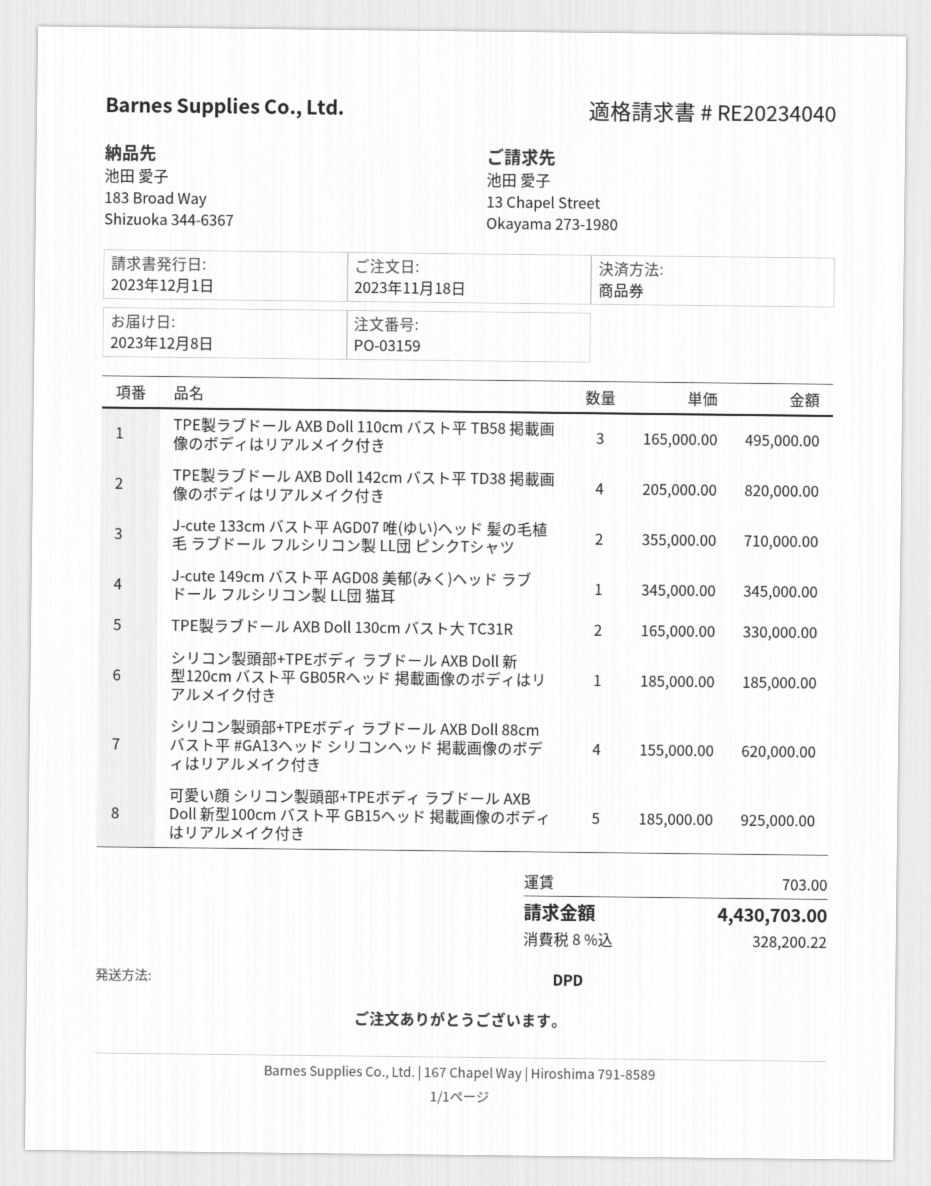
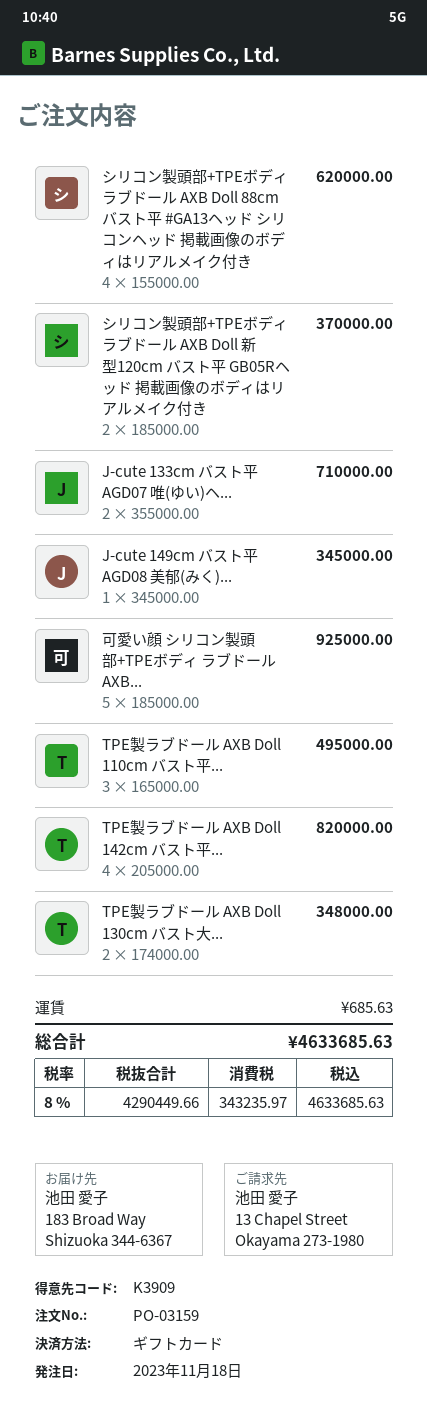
TPE製ラブドール AXB Doll 130cm バスト大 TC31R: 2 x 165000.00 = 330000.00 -> 2 x 174000.00 = 348000.00
シリコン製頭部+TPEボディ ラブドール AXB Doll 新型120cm バスト平 GB05Rヘッド 掲載画像のボディはリアルメイク付き: 1 x 185000.00 = 185000.00 -> 2 x 185000.00 = 370000.00
shipping: 703.00 -> 685.63
tax: 8% = 328200.22 -> 8% = 343235.97
total: 4430703.00 -> 4633685.63

